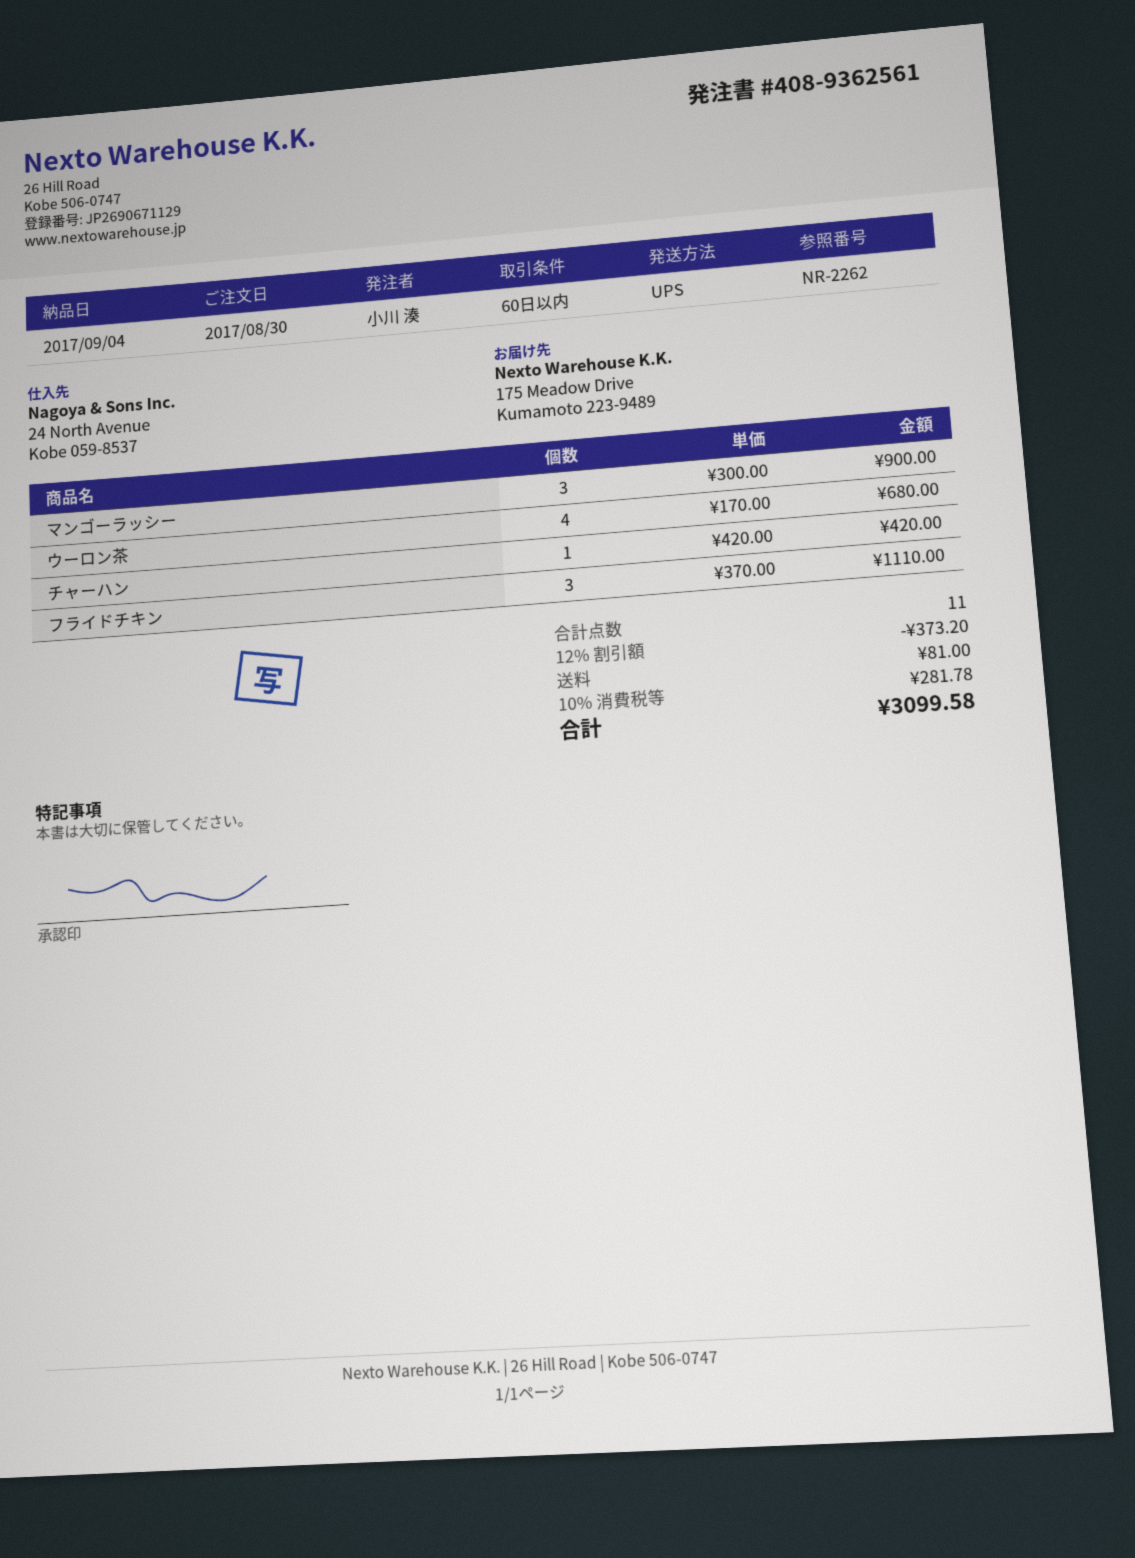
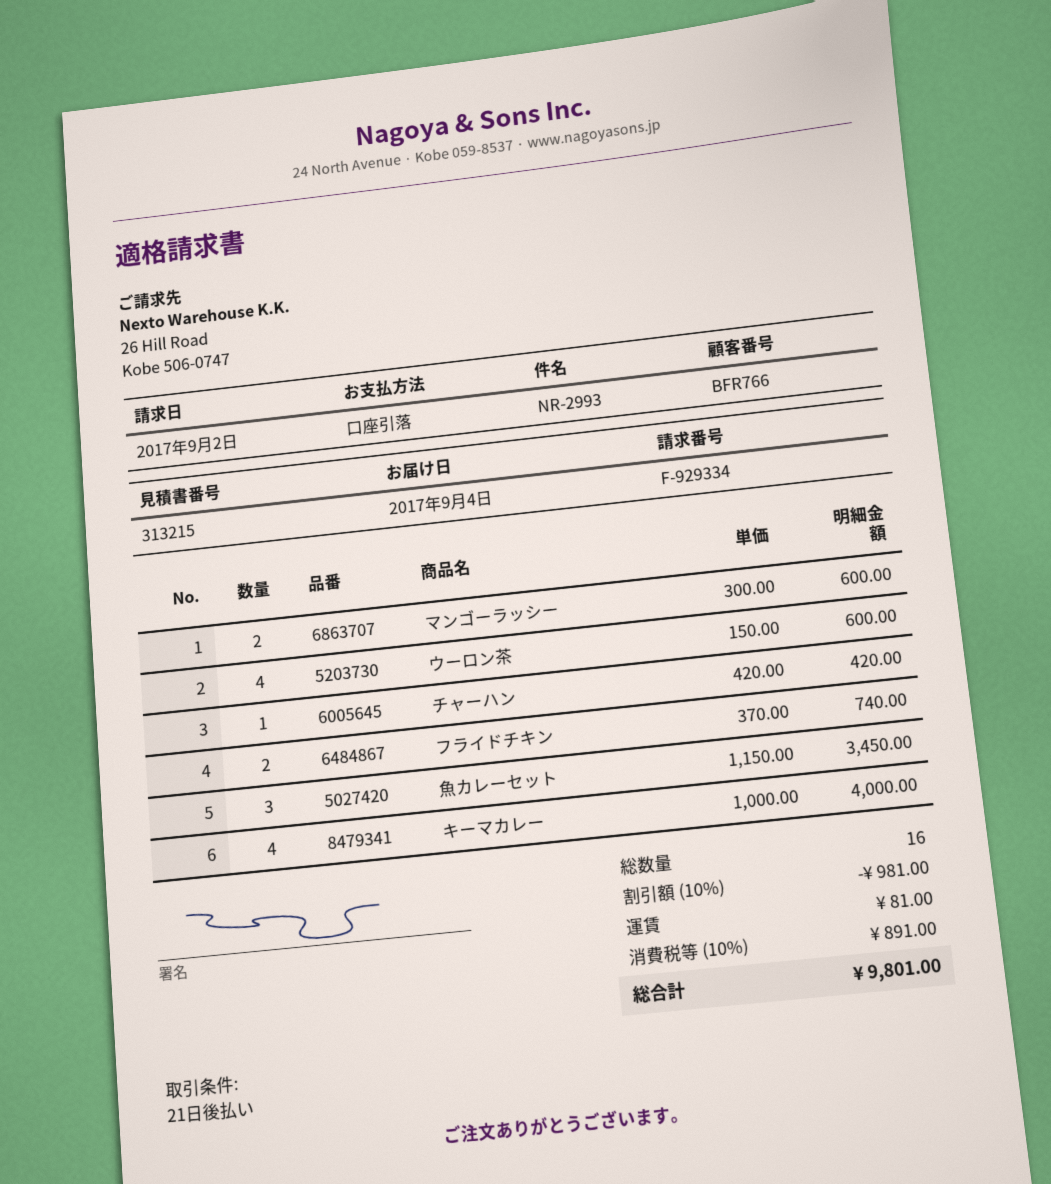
payment terms: 60 days -> 21 days
reference: NR-2262 -> NR-2993
マンゴーラッシー: 3 x 300.00 = 900.00 -> 2 x 300.00 = 600.00
ウーロン茶: 4 x 170.00 = 680.00 -> 4 x 150.00 = 600.00
フライドチキン: 3 x 370.00 = 1110.00 -> 2 x 370.00 = 740.00
魚カレーセット: none -> 3 x 1150.00 = 3450.00
キーマカレー: none -> 4 x 1000.00 = 4000.00
total quantity: 11 -> 16
discount: 12% = 373.20 -> 10% = 981.00
tax: 10% = 281.78 -> 10% = 891.00
total: 3099.58 -> 9801.00

